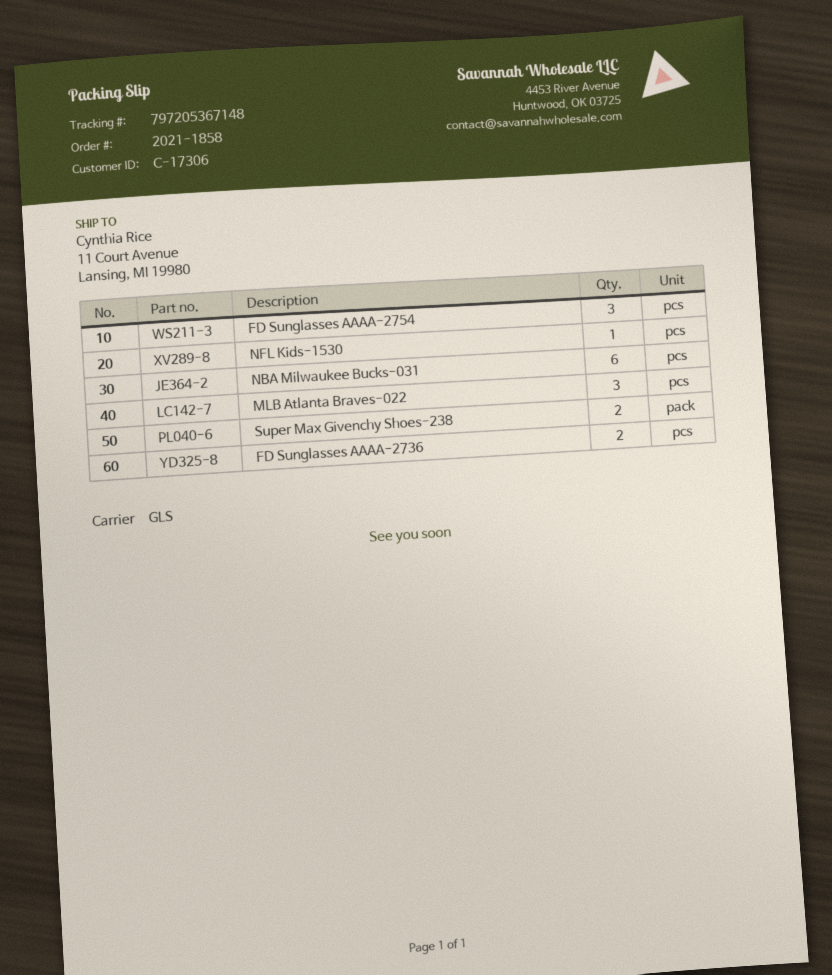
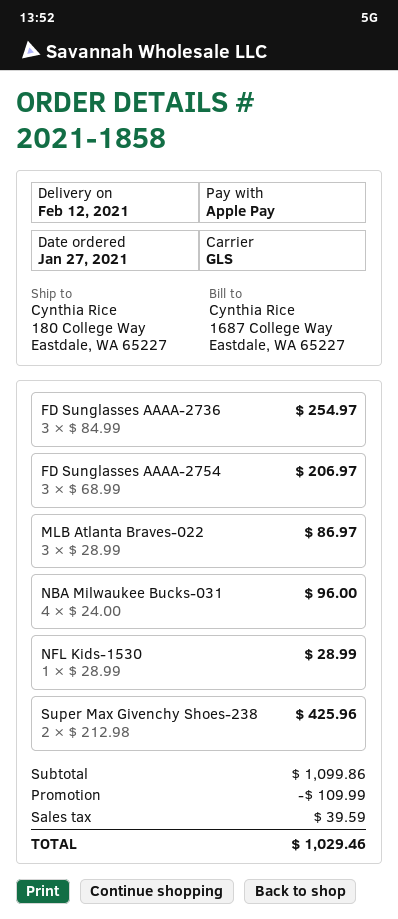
ship to: 11 Court Avenue, Lansing, MI 19980 -> 180 College Way, Eastdale, WA 65227
NBA Milwaukee Bucks-031: 6 -> 4
FD Sunglasses AAAA-2736: 2 -> 3

